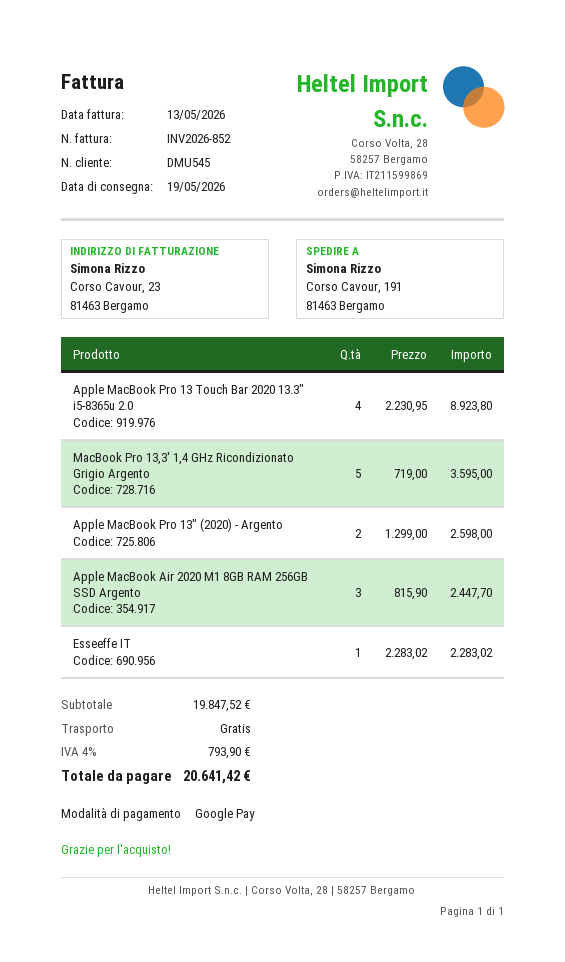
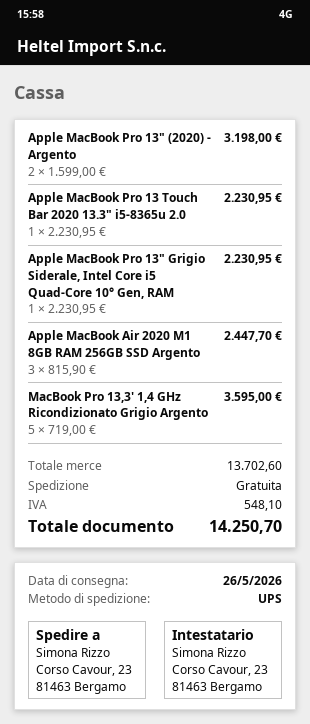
delivery date: 2026-05-19 -> 2026-05-26
ship to: Corso Cavour, 191, 81463 Bergamo -> Corso Cavour, 23, 81463 Bergamo
Apple MacBook Pro 13 Touch Bar 2020 13.3" i5-8365u 2.0: 4 x 2230.95 = 8923.80 -> 1 x 2230.95 = 2230.95
Apple MacBook Pro 13" (2020) - Argento: 2 x 1299.00 = 2598.00 -> 2 x 1599.00 = 3198.00
Esseeffe IT: 1 x 2283.02 = 2283.02 -> none
Apple MacBook Pro 13" Grigio Siderale, Intel Core i5 Quad-Core 10° Gen, RAM: none -> 1 x 2230.95 = 2230.95
subtotal: 19847.52 -> 13702.60
tax: 793.90 -> 548.10
total: 20641.42 -> 14250.70

